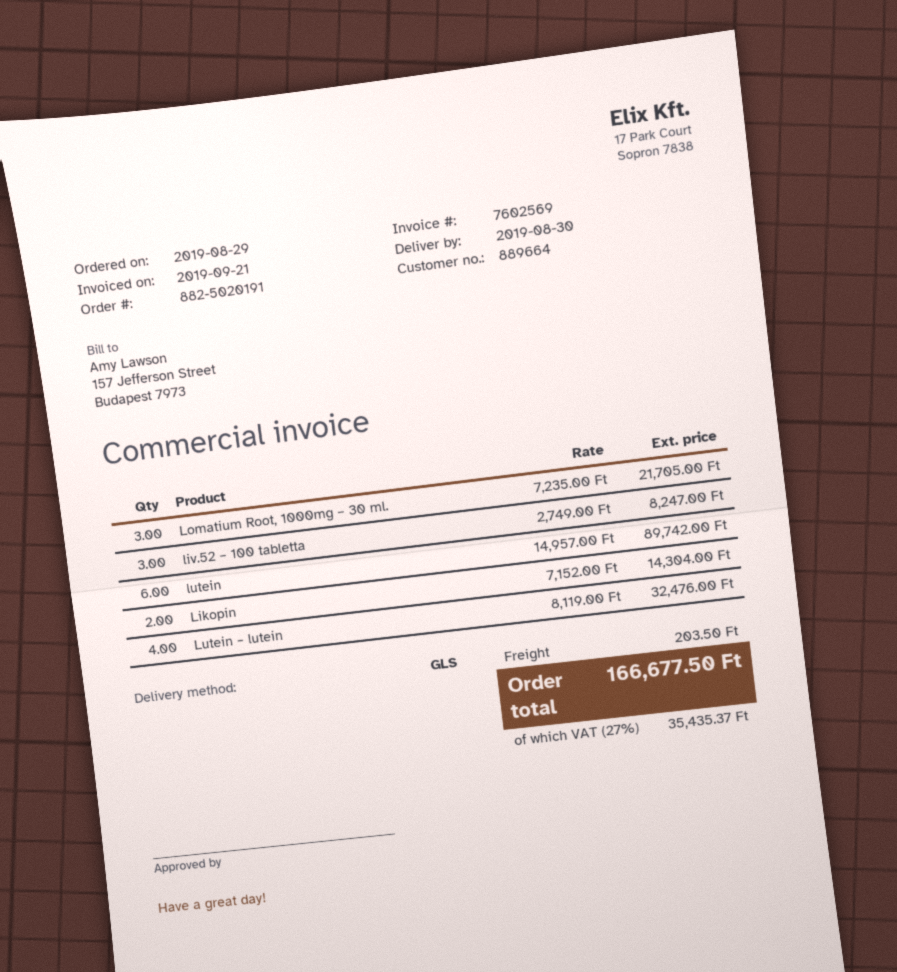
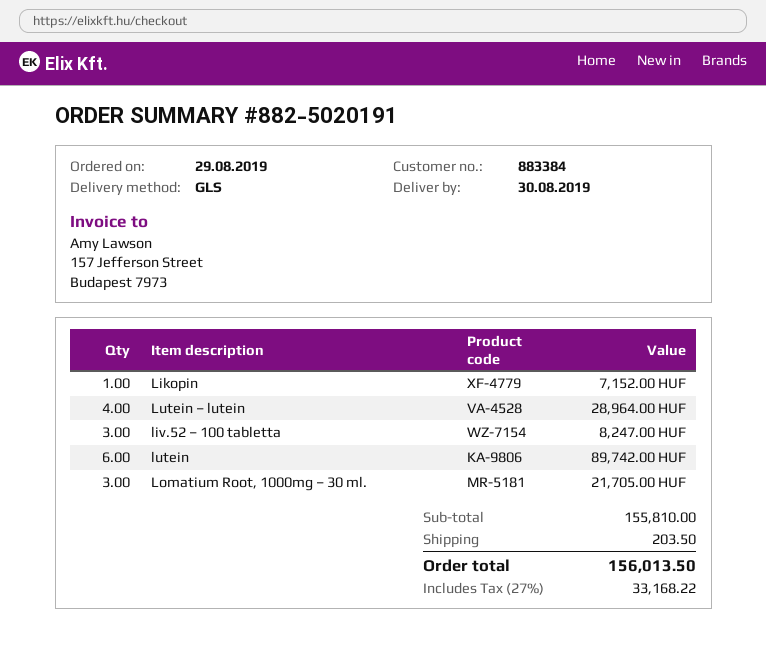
customer number: 889664 -> 883384
Likopin: 2 for 14304.00 -> 1 for 7152.00
Lutein – lutein: 4 for 32476.00 -> 4 for 28964.00
tax: 27% = 35435.37 -> 27% = 33168.22
total: 166677.50 -> 156013.50

